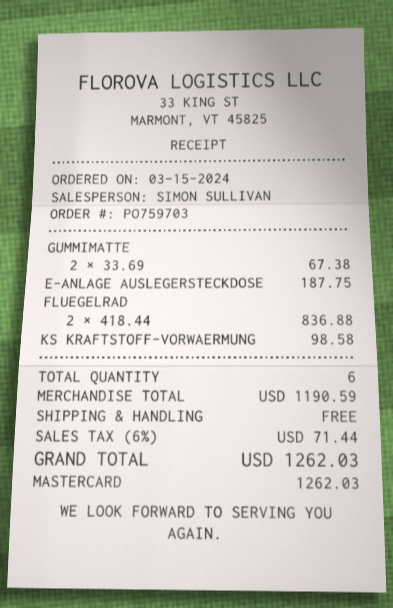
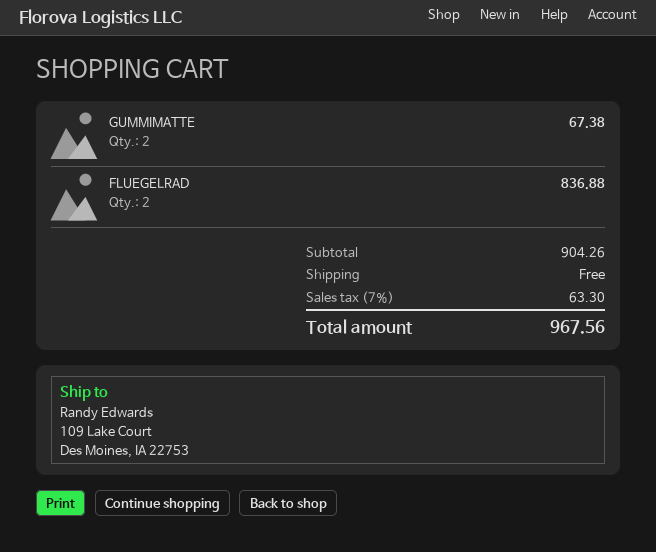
E-ANLAGE AUSLEGERSTECKDOSE: 1 for 187.75 -> none
KS KRAFTSTOFF-VORWAERMUNG: 1 for 98.58 -> none
subtotal: 1190.59 -> 904.26
tax: 6% = 71.44 -> 7% = 63.30
total: 1262.03 -> 967.56

